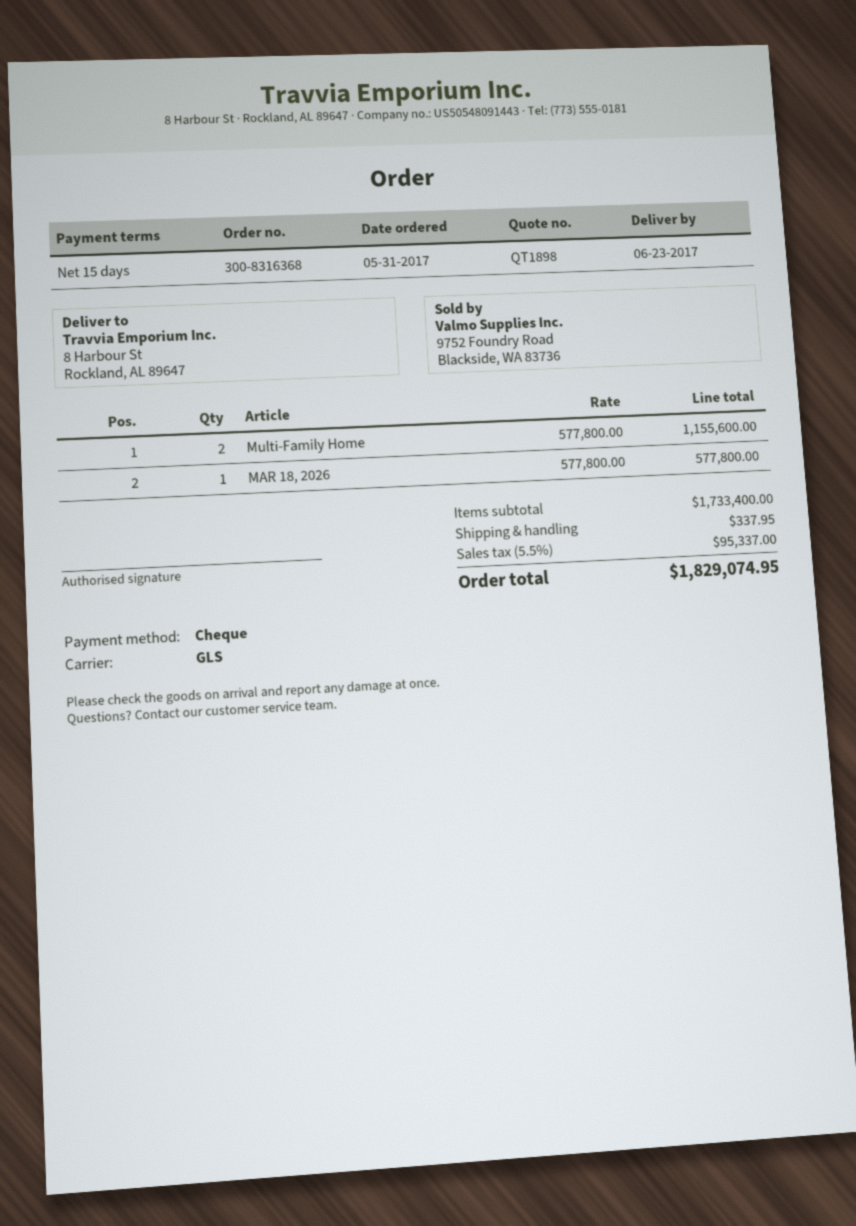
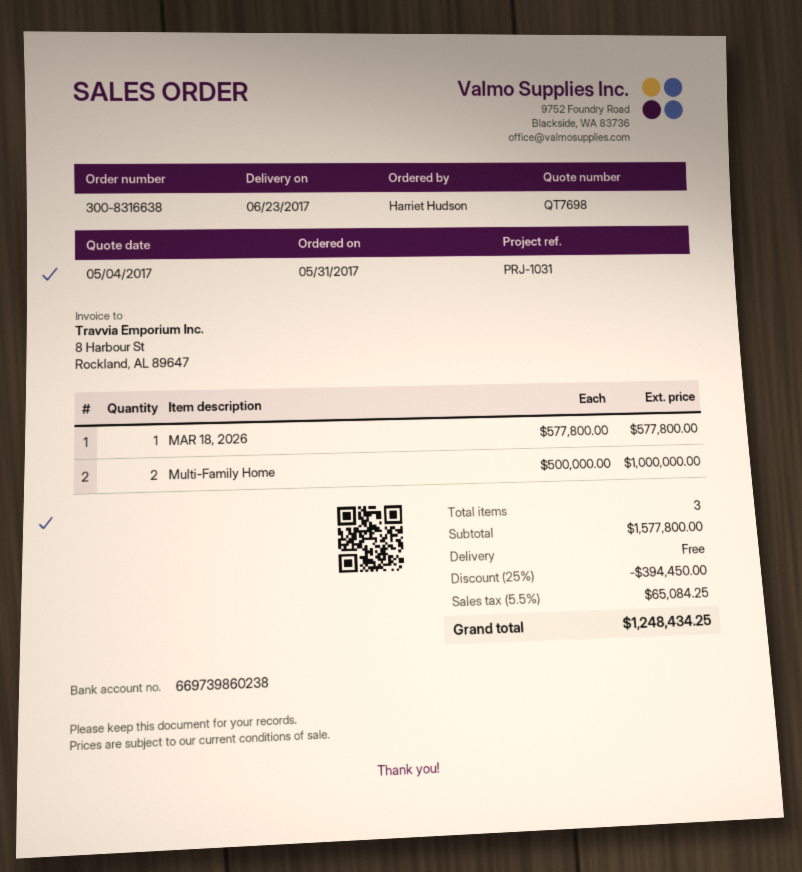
quote number: QT1898 -> QT7698
order number: 300-8316368 -> 300-8316638
Multi-Family Home: 2 x 577800.00 = 1155600.00 -> 2 x 500000.00 = 1000000.00
subtotal: 1733400.00 -> 1577800.00
discount: none -> 25% = 394450.00
shipping: 337.95 -> 0.00
tax: 5.5% = 95337.00 -> 5.5% = 65084.25
total: 1829074.95 -> 1248434.25

